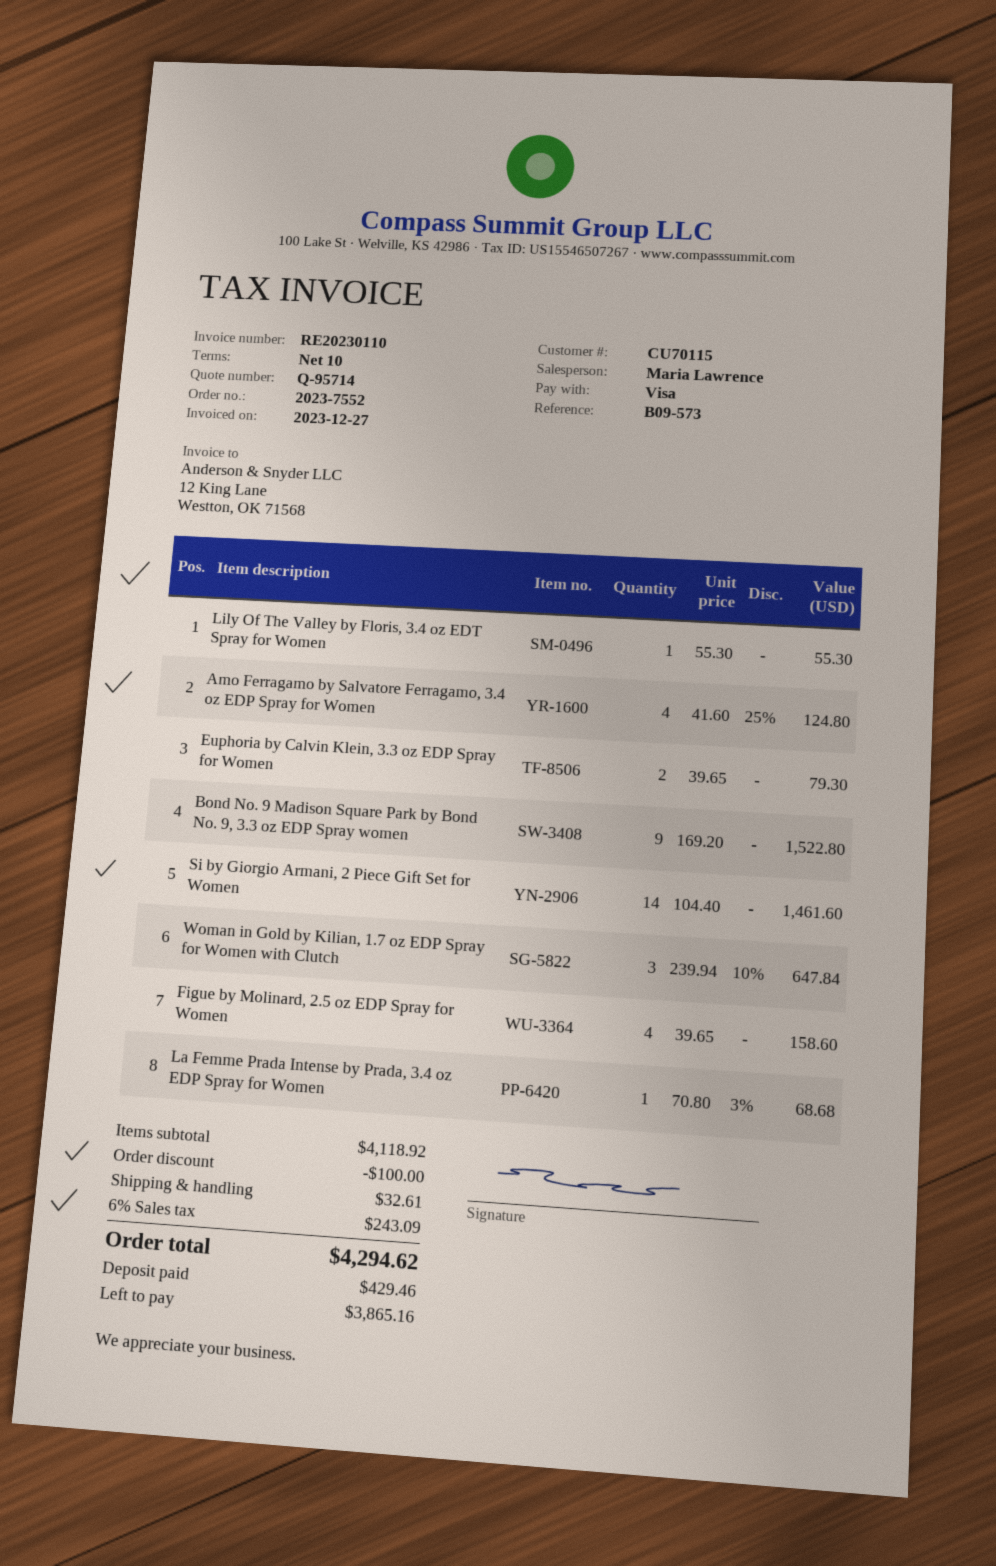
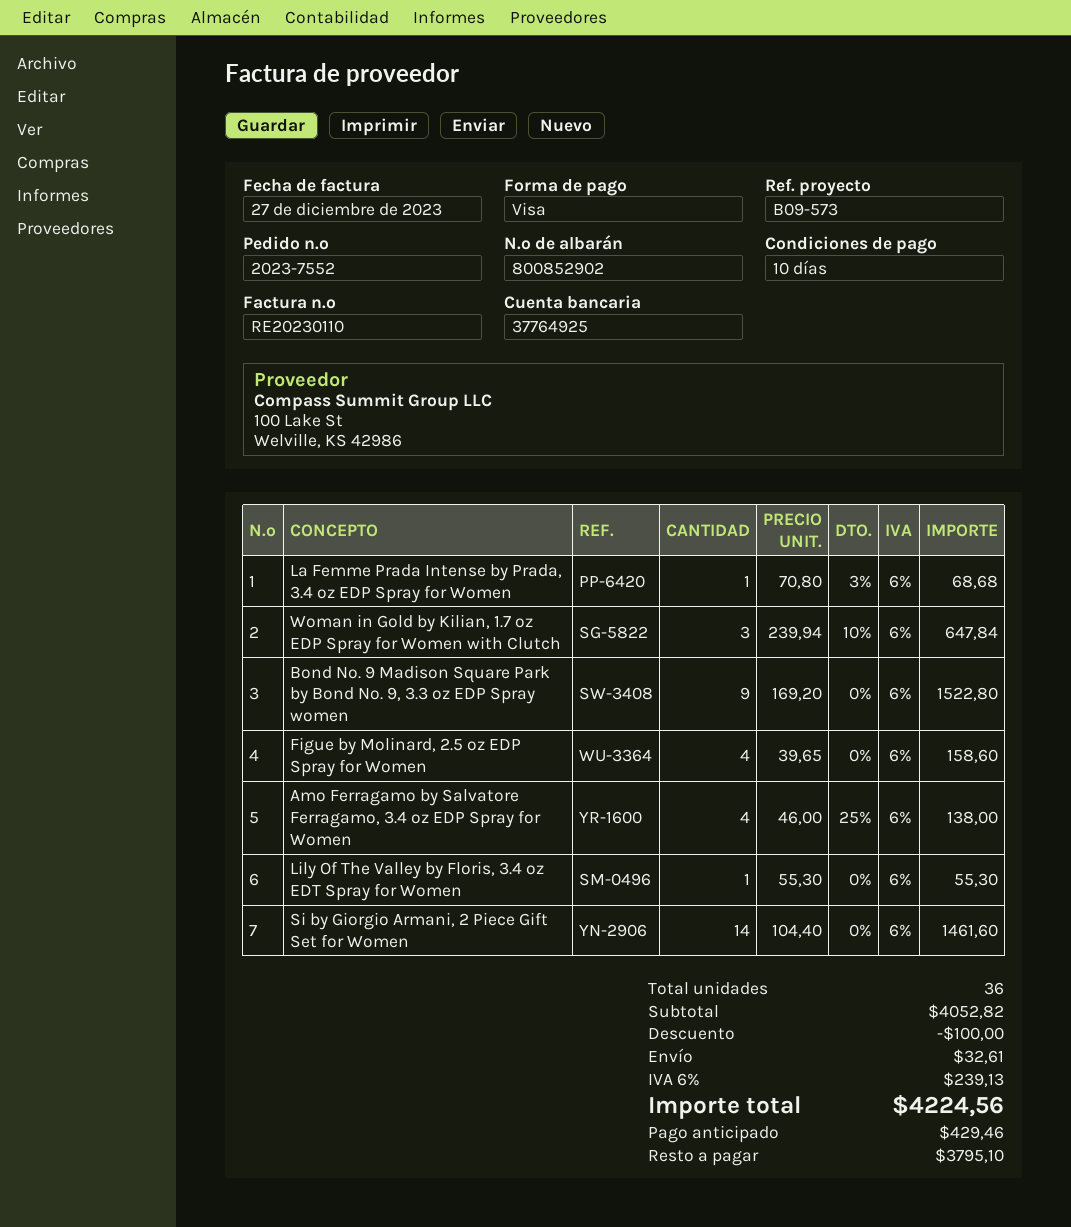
Amo Ferragamo by Salvatore Ferragamo, 3.4 oz EDP Spray for Women: 4 x 41.60 - 25% = 124.80 -> 4 x 46.00 - 25% = 138.00
Euphoria by Calvin Klein, 3.3 oz EDP Spray for Women: 2 x 39.65 = 79.30 -> none
subtotal: 4118.92 -> 4052.82
tax: 6% = 243.09 -> 6% = 239.13
total: 4294.62 -> 4224.56
balance: 3865.16 -> 3795.10

